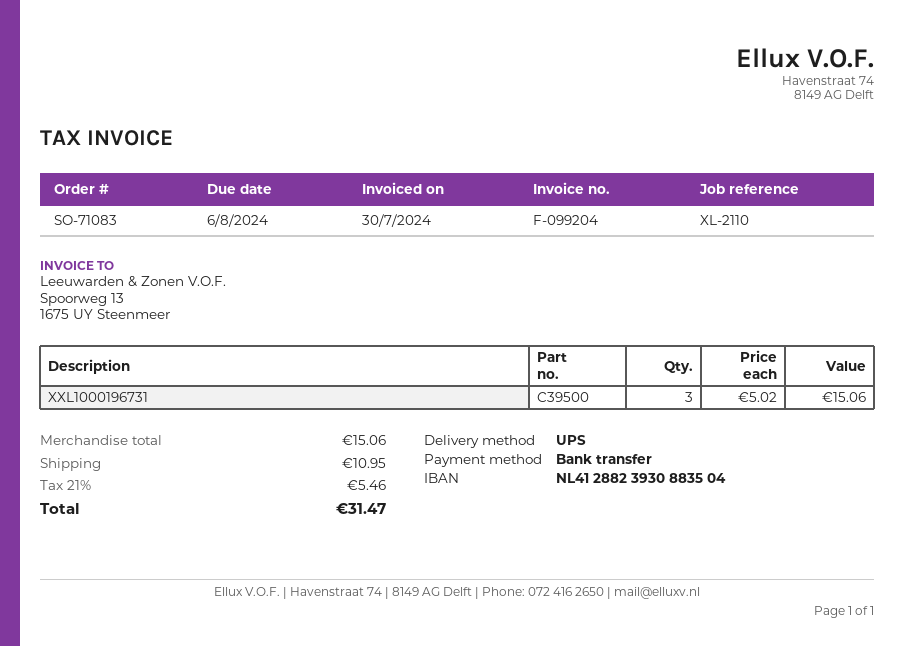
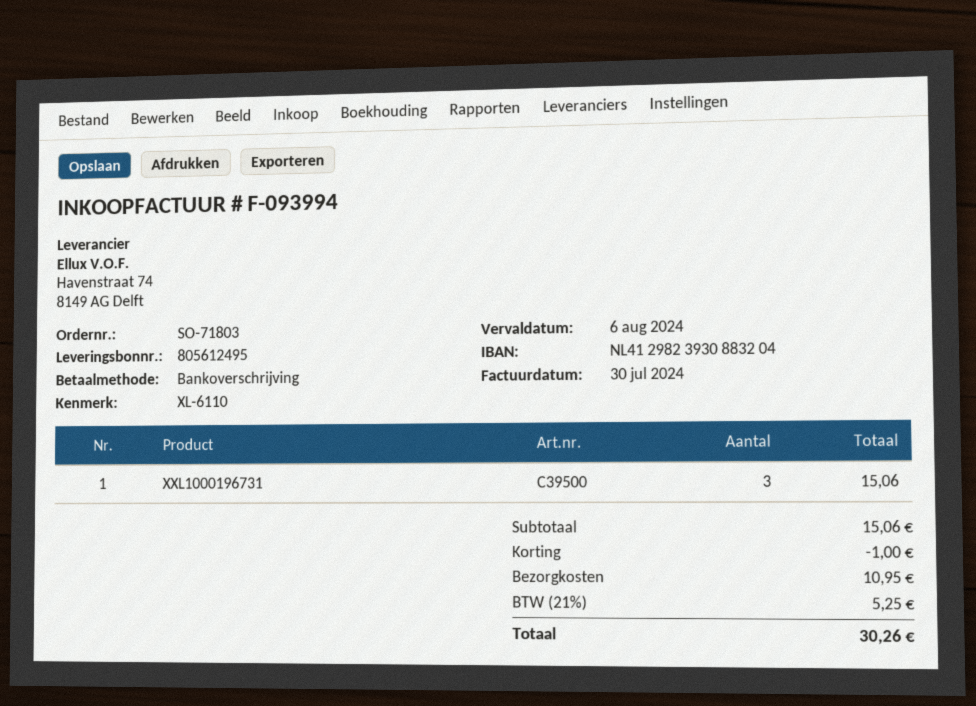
order number: SO-71083 -> SO-71803
invoice number: F-099204 -> F-093994
reference: XL-2110 -> XL-6110
bank account: NL4128823930883504 -> NL4129823930883204
discount: none -> 1.00
tax: 21% = 5.46 -> 21% = 5.25
total: 31.47 -> 30.26

